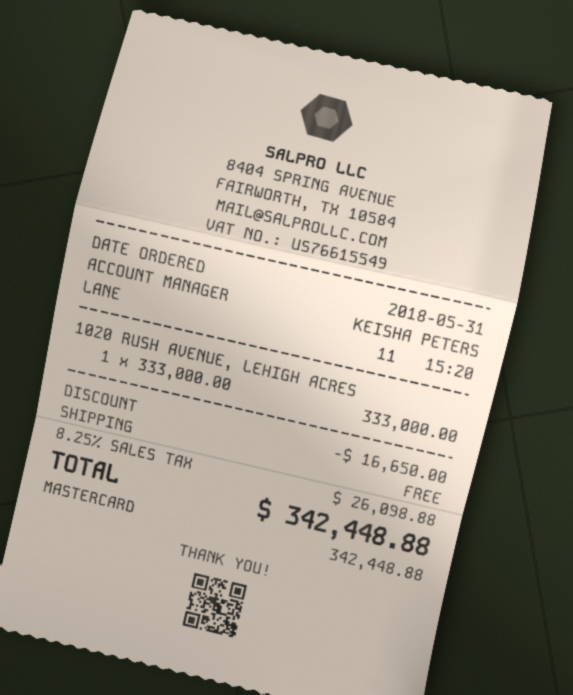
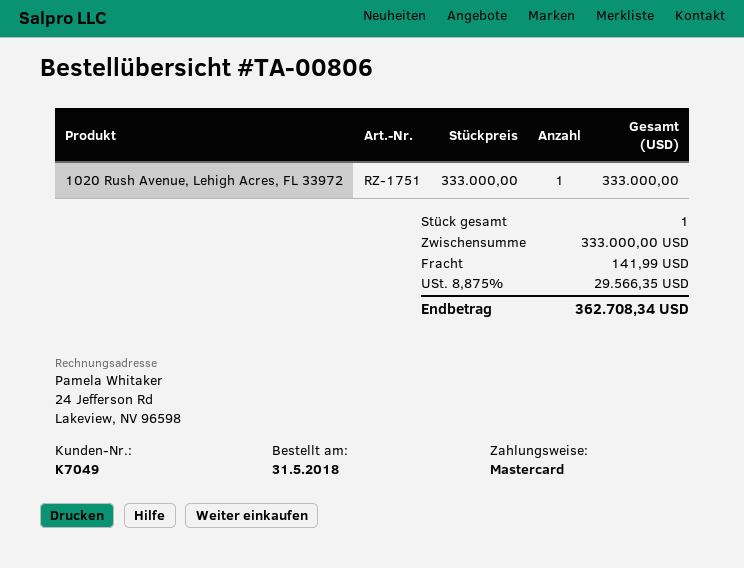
discount: 16650.00 -> none
shipping: 0.00 -> 141.99
tax: 8.25% = 26098.88 -> 8.875% = 29566.35
total: 342448.88 -> 362708.34

